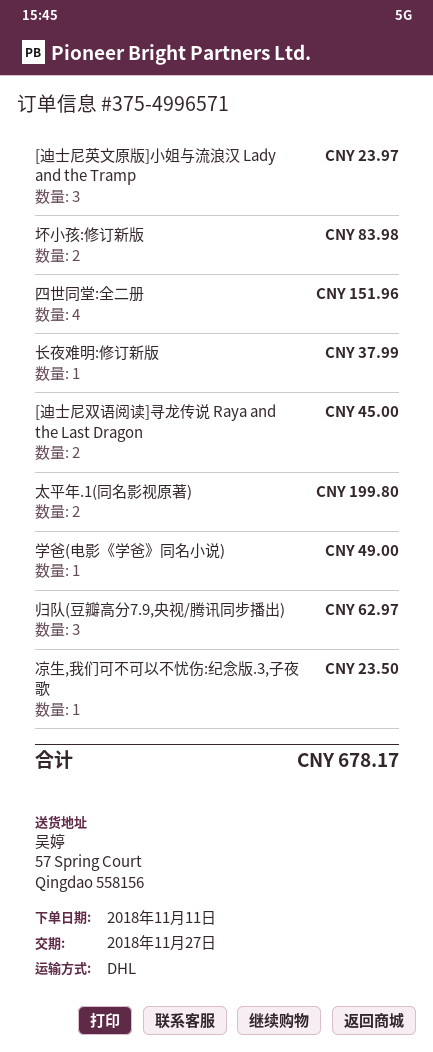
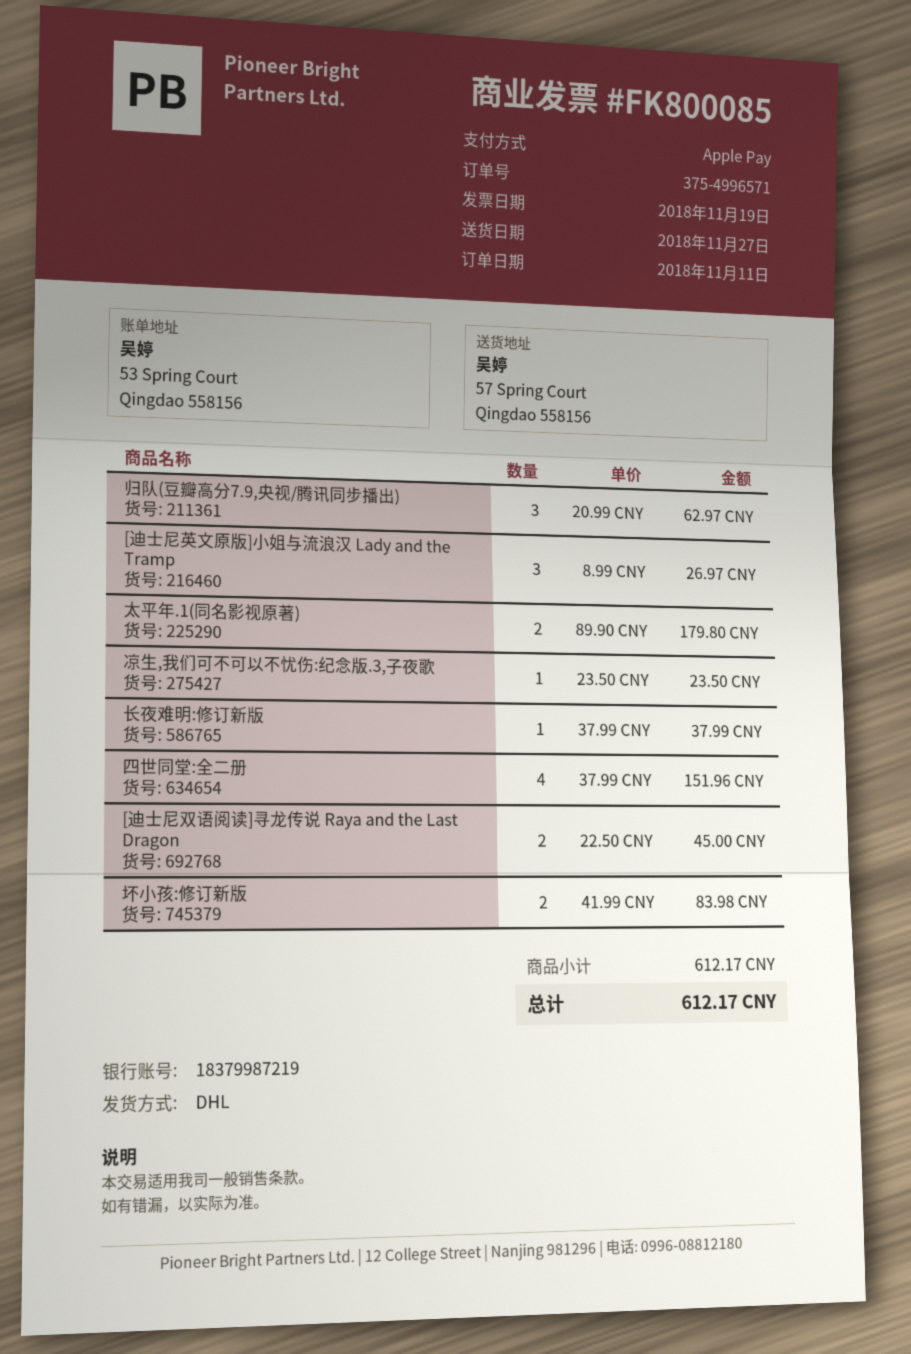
[迪士尼英文原版]小姐与流浪汉 Lady and the Tramp: 3 for 23.97 -> 3 for 26.97
太平年.1(同名影视原著): 2 for 199.80 -> 2 for 179.80
学爸(电影《学爸》同名小说): 1 for 49.00 -> none
total: 678.17 -> 612.17

